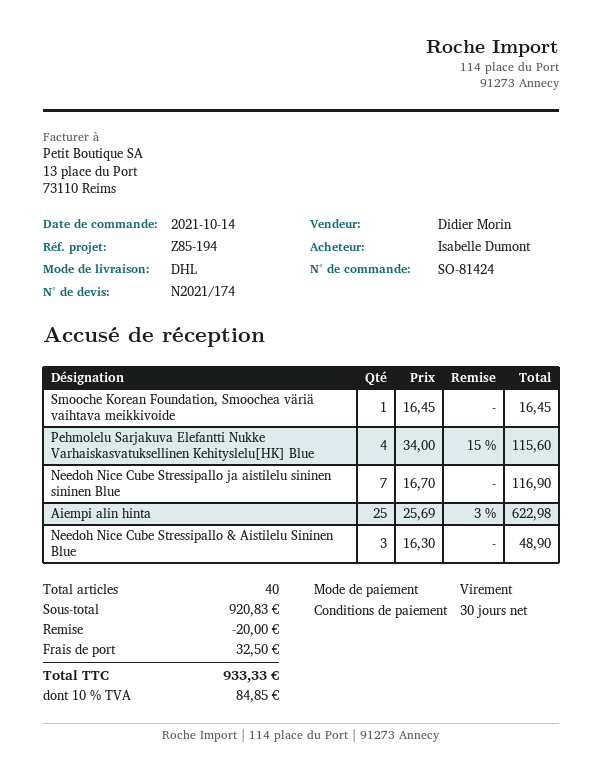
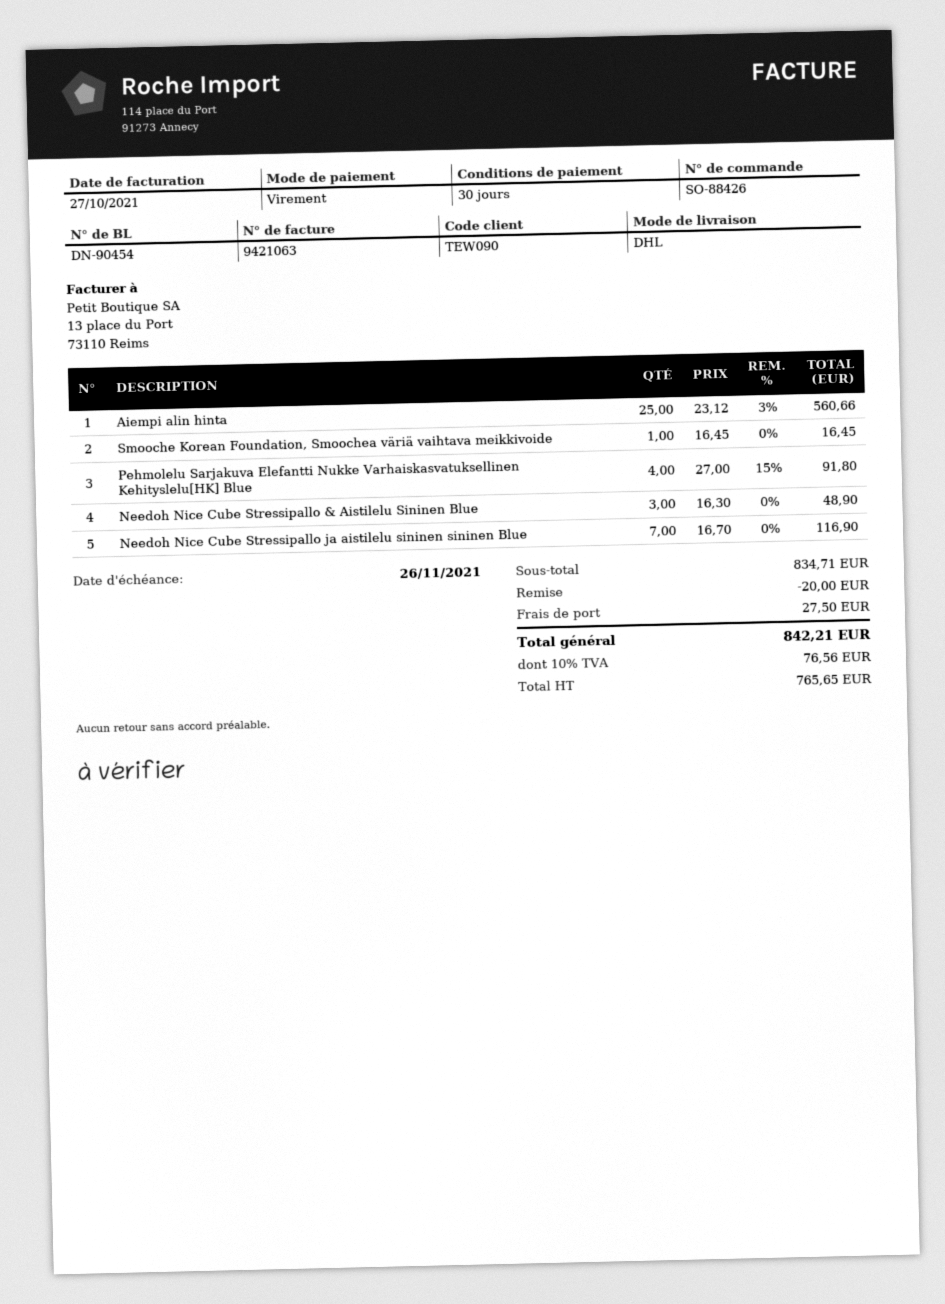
order number: SO-81424 -> SO-88426
Pehmolelu Sarjakuva Elefantti Nukke Varhaiskasvatuksellinen Kehityslelu[HK] Blue: 4 x 34.00 - 15% = 115.60 -> 4 x 27.00 - 15% = 91.80
Aiempi alin hinta: 25 x 25.69 - 3% = 622.98 -> 25 x 23.12 - 3% = 560.66
subtotal: 920.83 -> 834.71
shipping: 32.50 -> 27.50
tax: 10% = 84.85 -> 10% = 76.56
total: 933.33 -> 842.21

